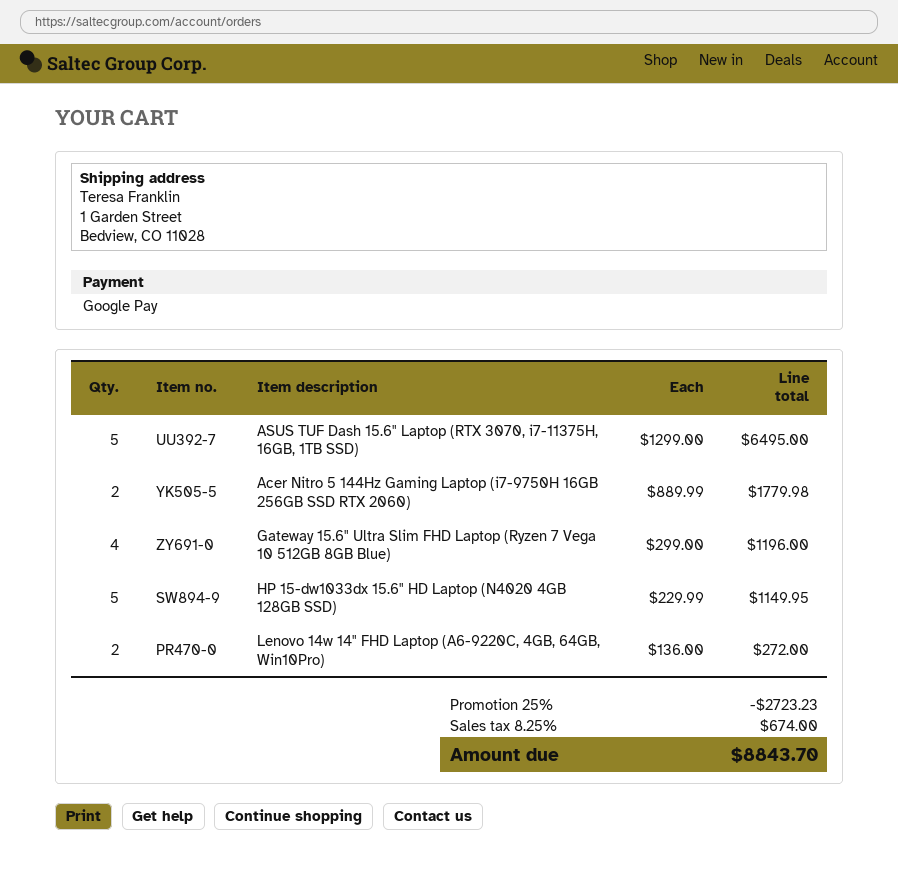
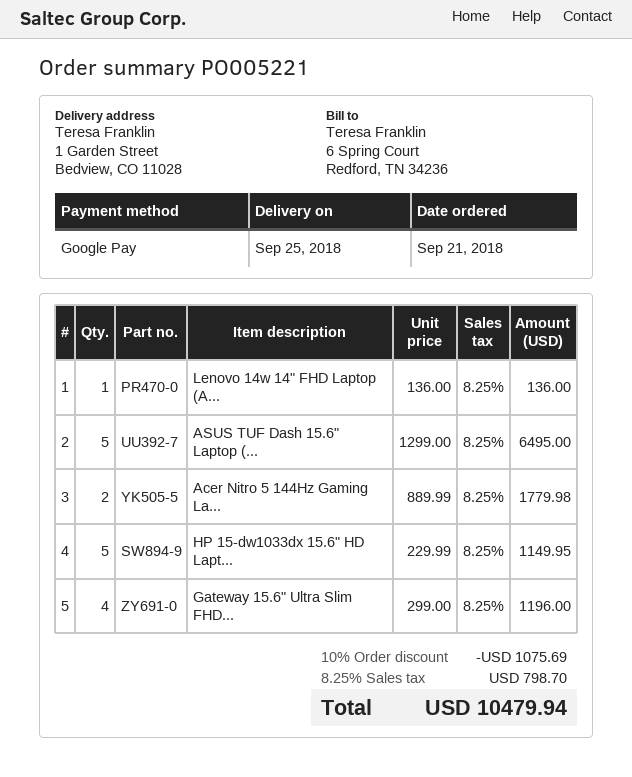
Lenovo 14w 14" FHD Laptop (A6-9220C, 4GB, 64GB, Win10Pro): 2 x 136.00 = 272.00 -> 1 x 136.00 = 136.00
discount: 25% = 2723.23 -> 10% = 1075.69
tax: 8.25% = 674.00 -> 8.25% = 798.70
total: 8843.70 -> 10479.94

